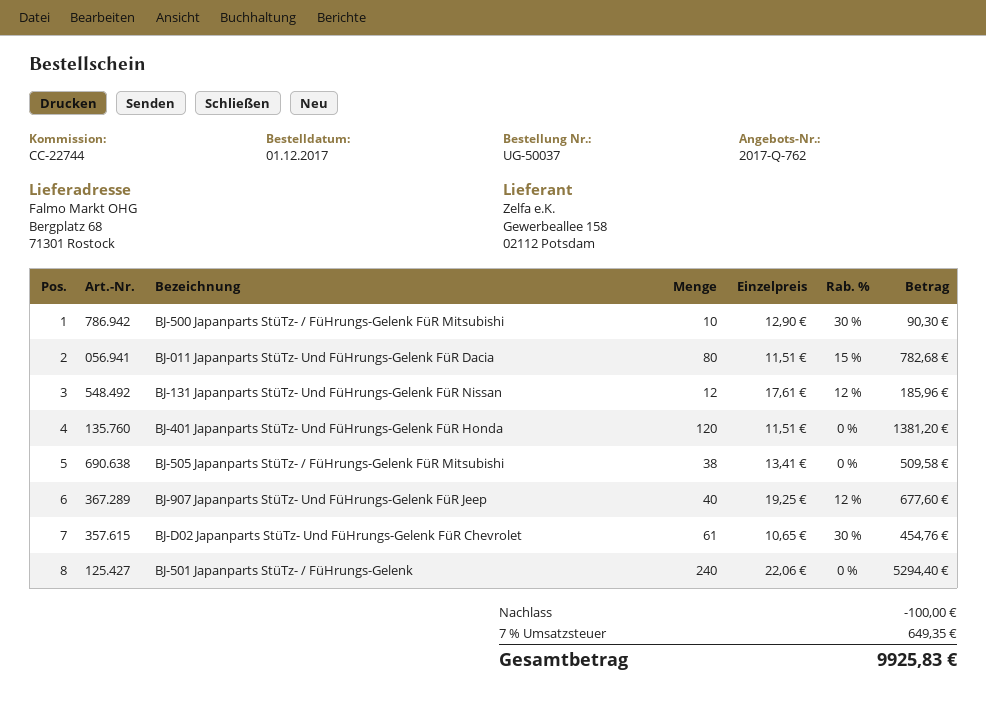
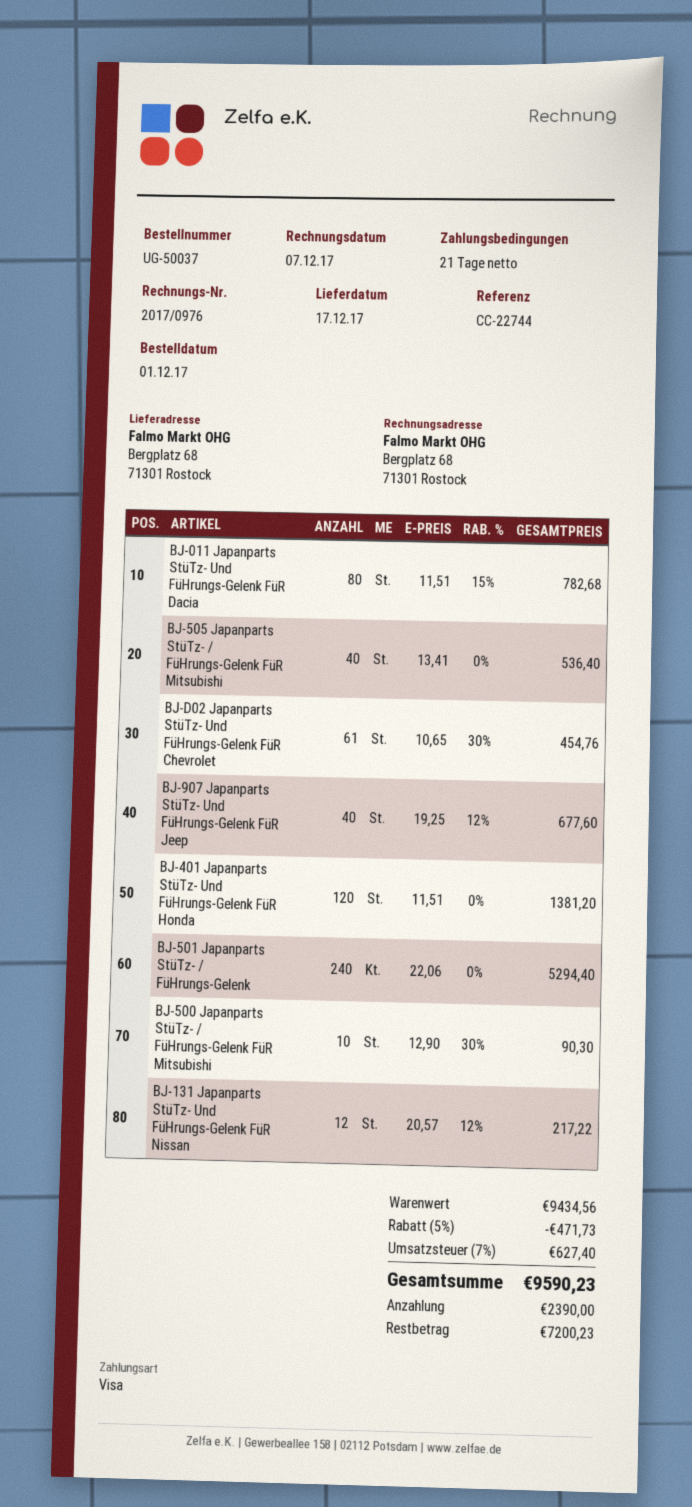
BJ-131 Japanparts StüTz- Und FüHrungs-Gelenk FüR Nissan: 12 x 17.61 - 12% = 185.96 -> 12 x 20.57 - 12% = 217.22
BJ-505 Japanparts StüTz- / FüHrungs-Gelenk FüR Mitsubishi: 38 x 13.41 = 509.58 -> 40 x 13.41 = 536.40
discount: 100.00 -> 471.73
tax: 7% = 649.35 -> 7% = 627.40
total: 9925.83 -> 9590.23

